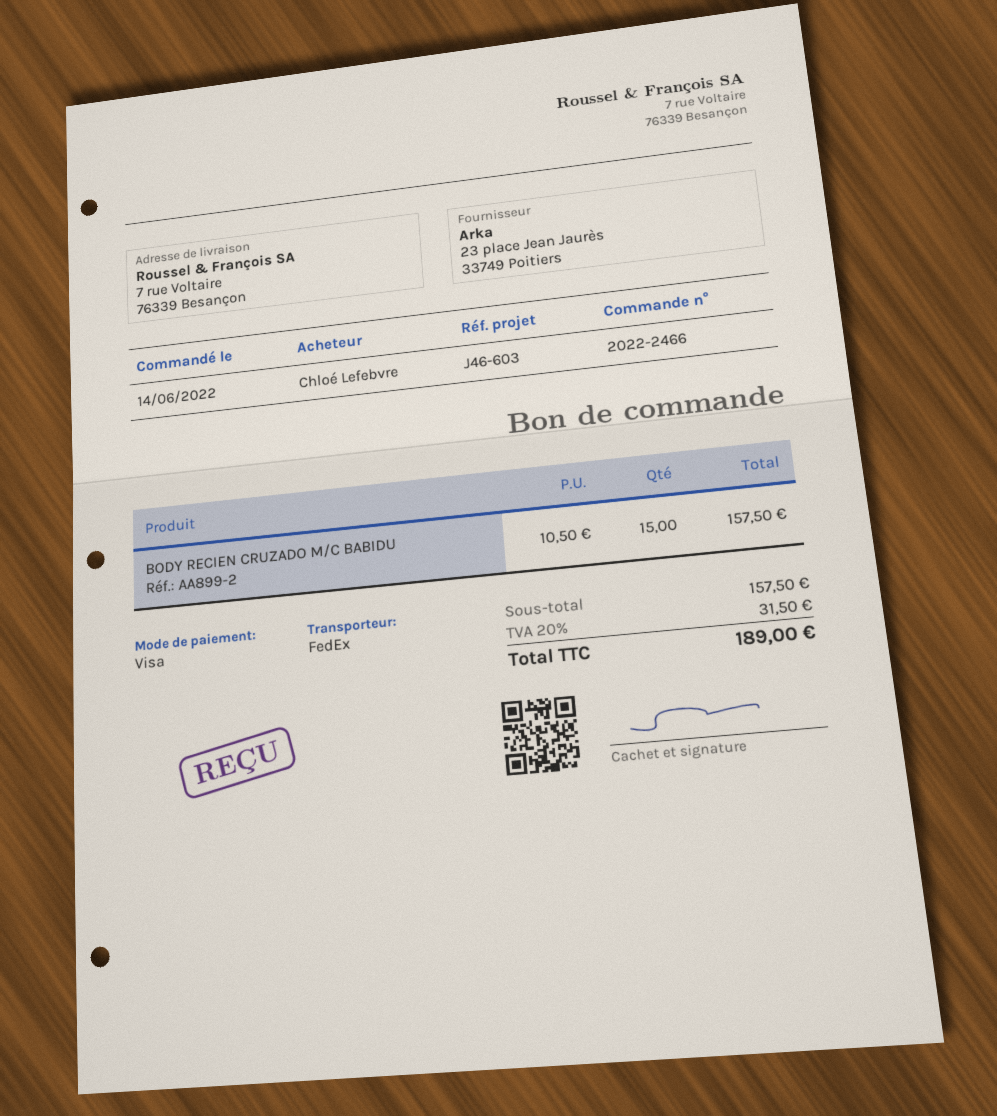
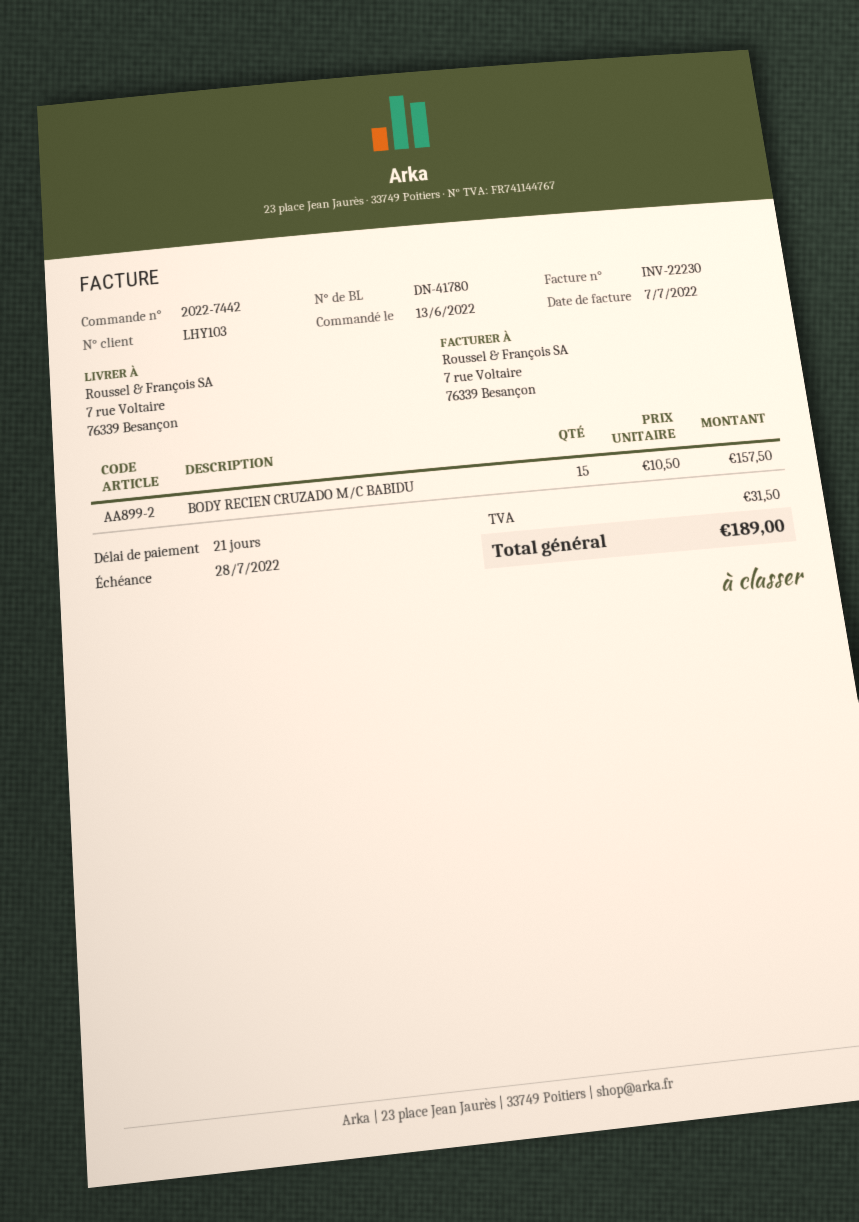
order number: 2022-2466 -> 2022-7442
order date: 2022-06-14 -> 2022-06-13

